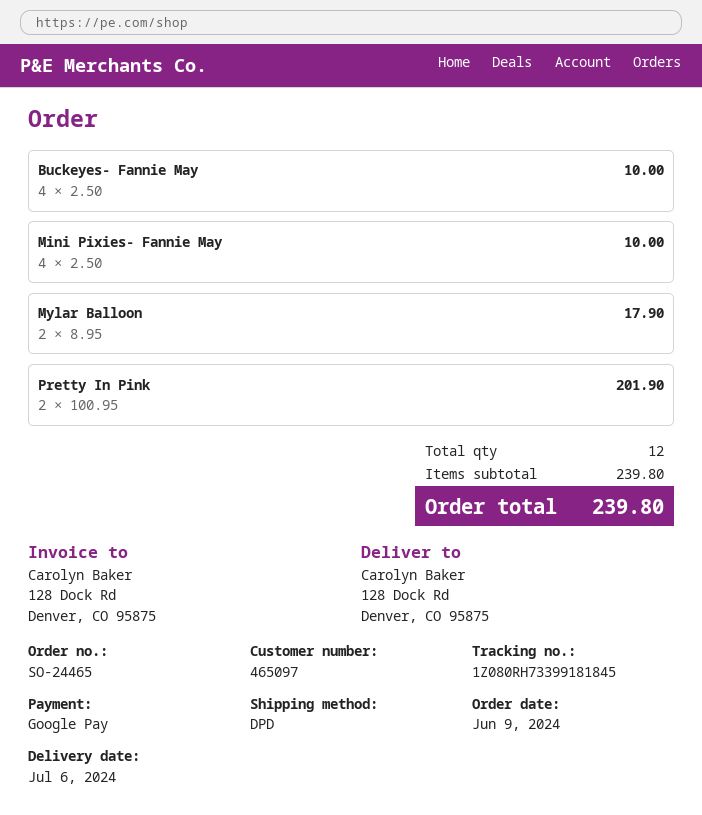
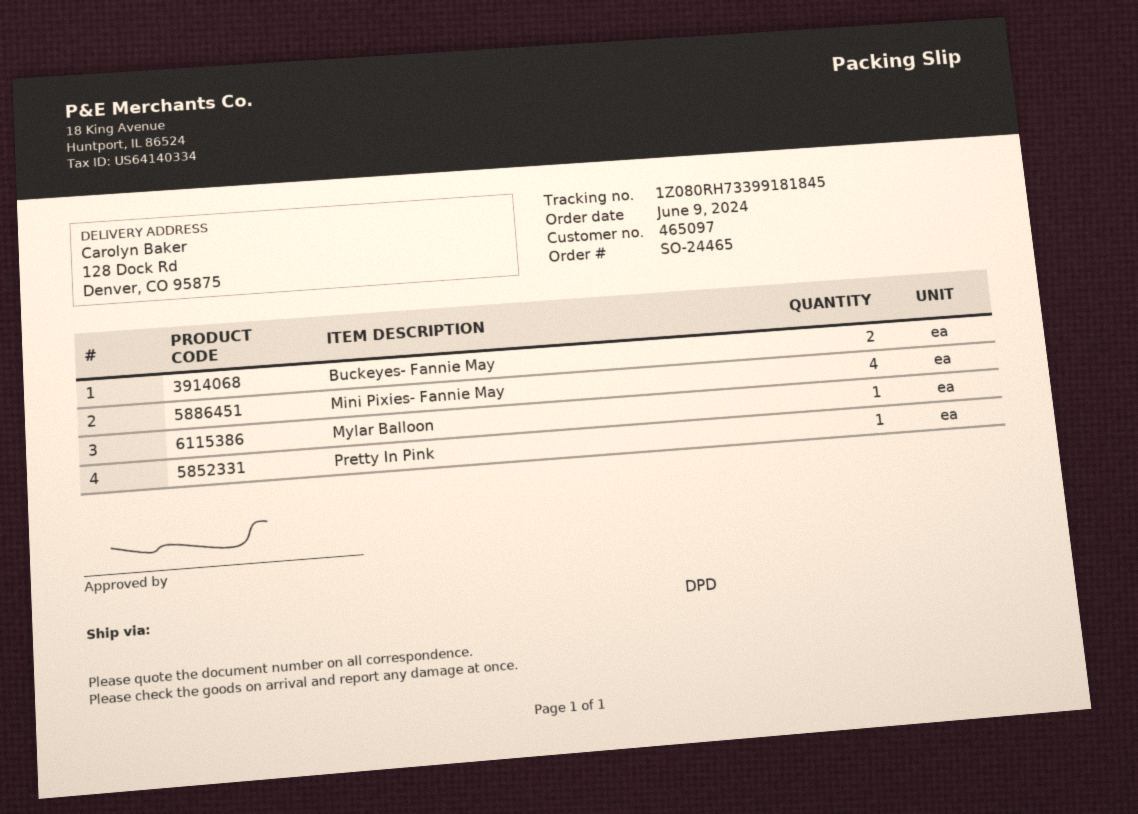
Buckeyes- Fannie May: 4 -> 2
Mylar Balloon: 2 -> 1
Pretty In Pink: 2 -> 1

